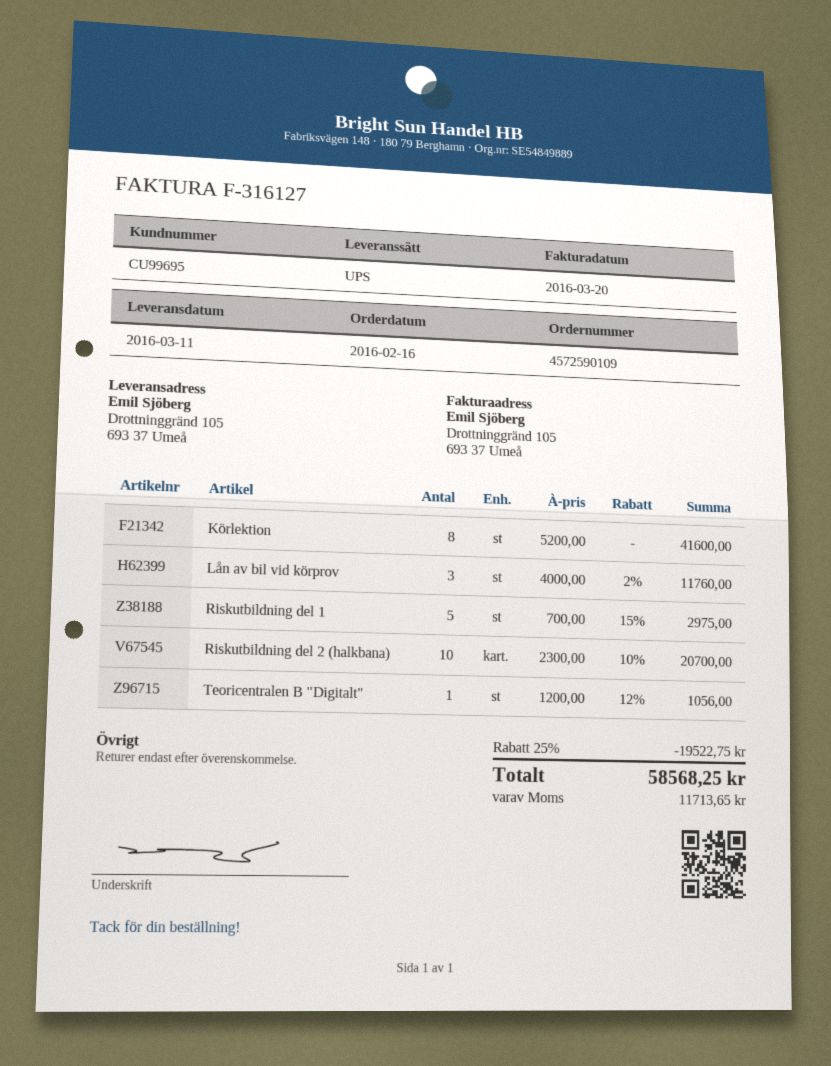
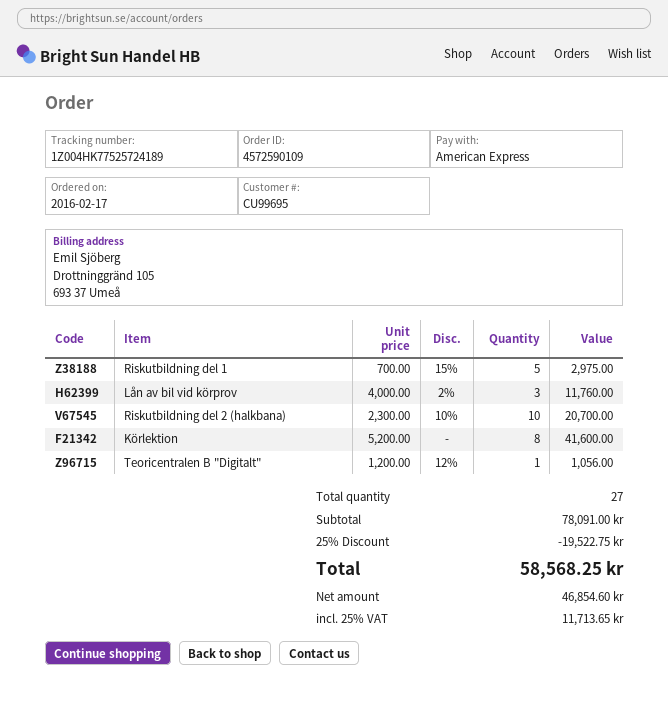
order date: 2016-02-16 -> 2016-02-17

